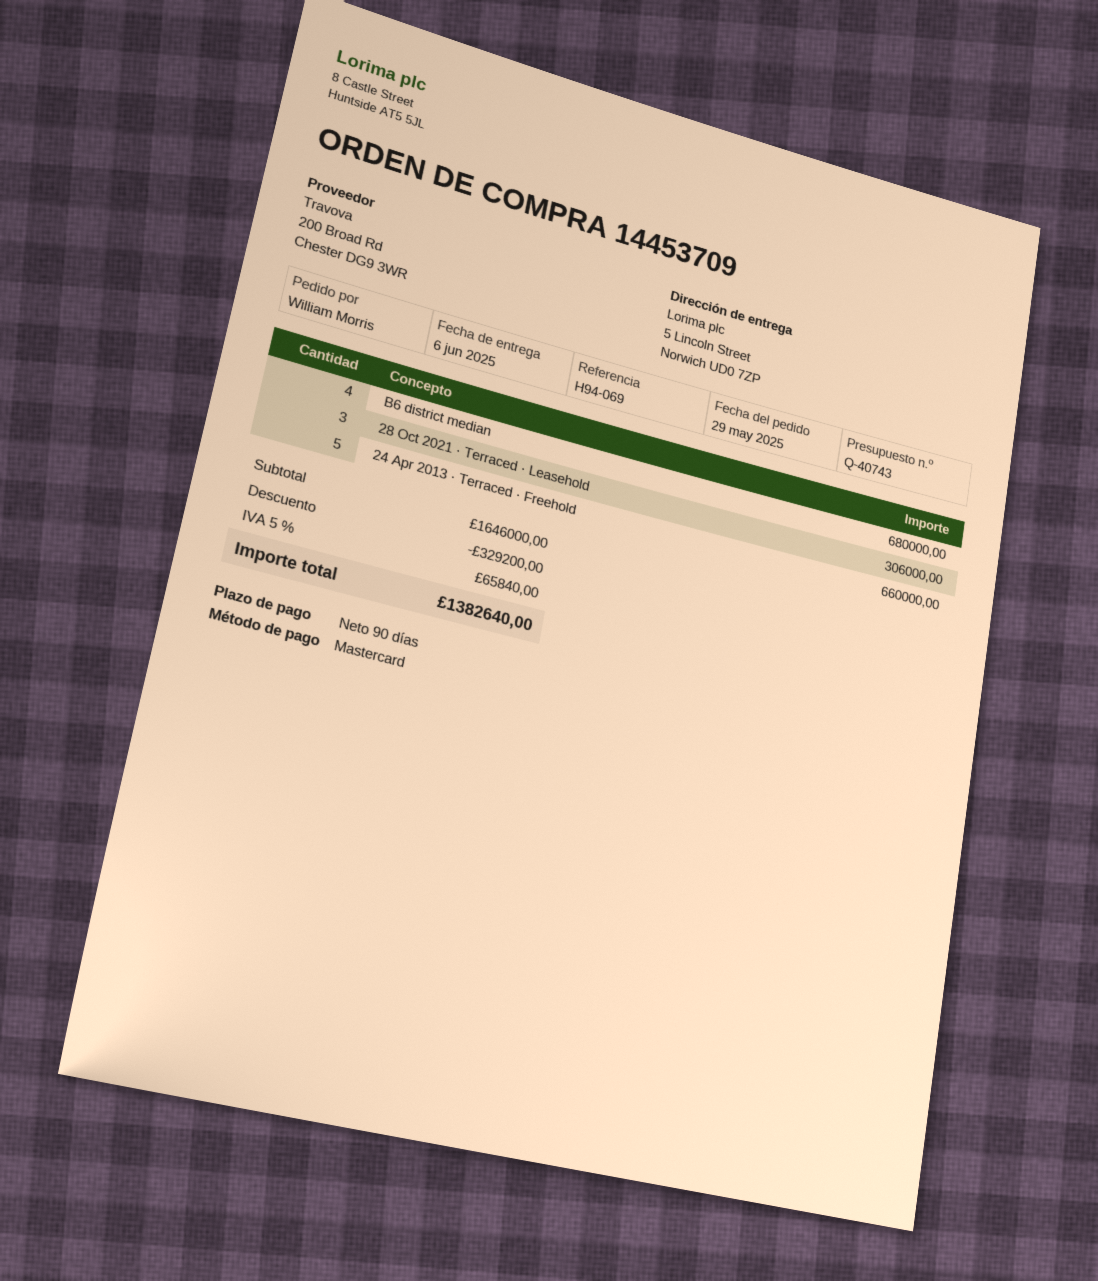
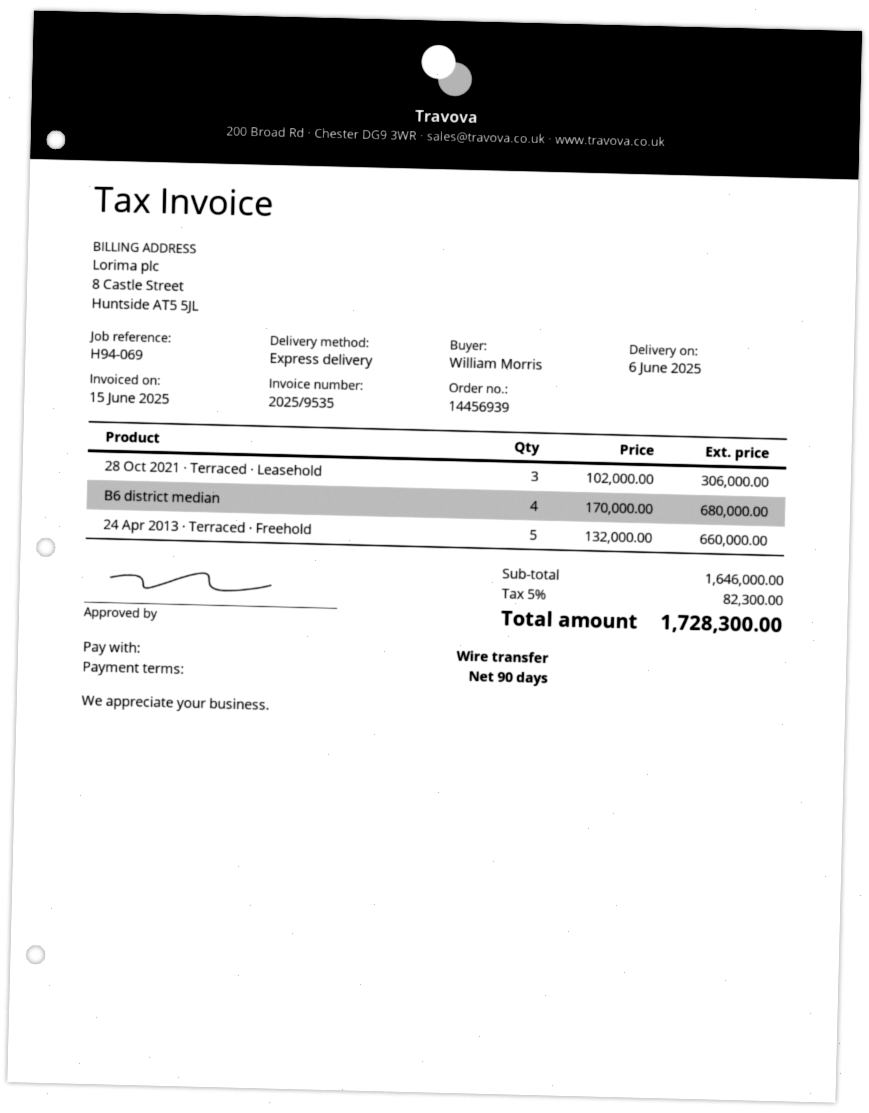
order number: 14453709 -> 14456939
payment method: Mastercard -> bank transfer
discount: 329200.00 -> none
tax: 5% = 65840.00 -> 5% = 82300.00
total: 1382640.00 -> 1728300.00

